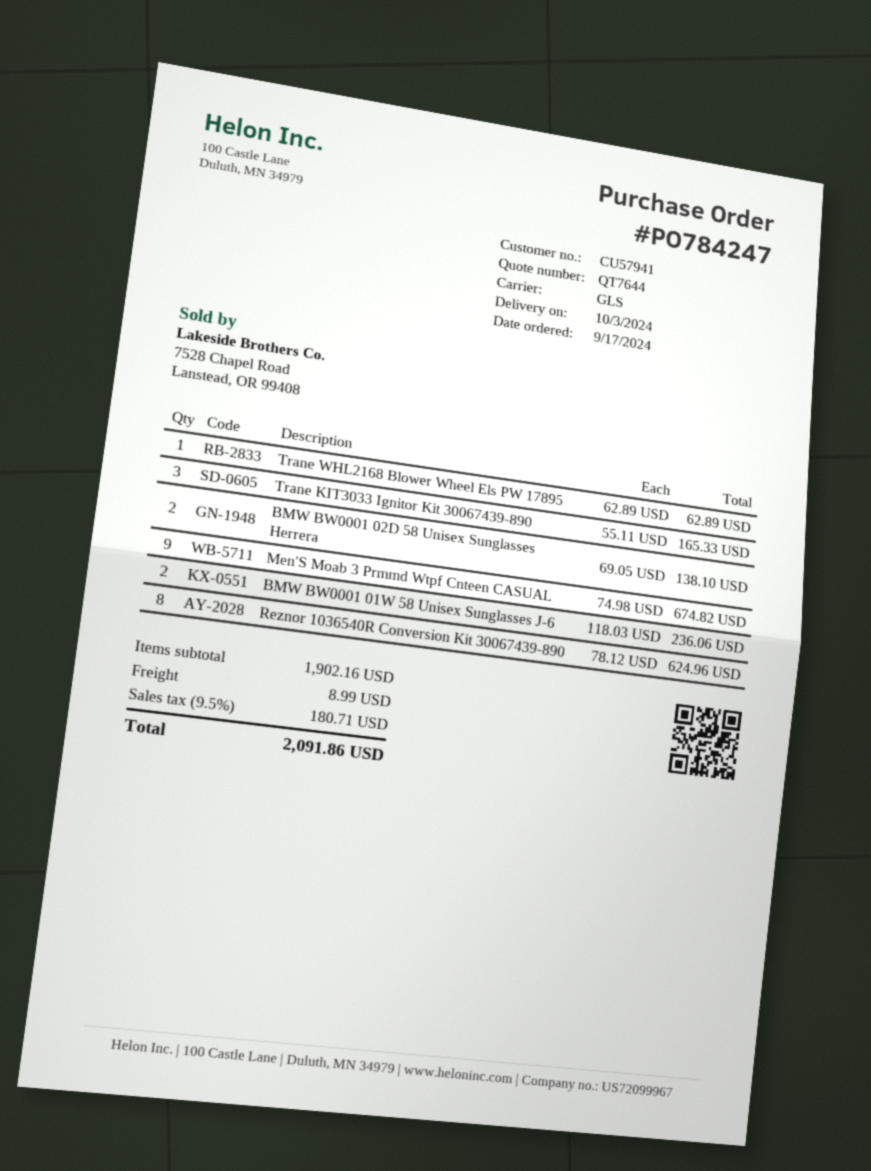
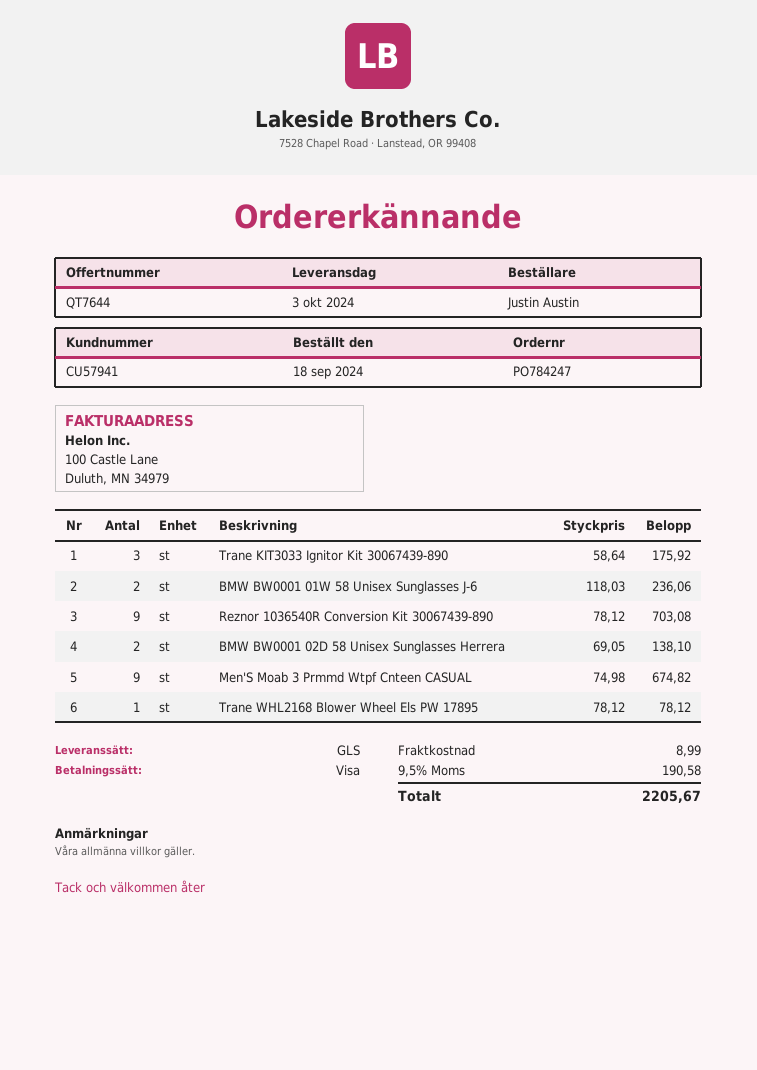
order date: 2024-09-17 -> 2024-09-18
Trane WHL2168 Blower Wheel Els PW 17895: 1 x 62.89 = 62.89 -> 1 x 78.12 = 78.12
Trane KIT3033 Ignitor Kit 30067439-890: 3 x 55.11 = 165.33 -> 3 x 58.64 = 175.92
Reznor 1036540R Conversion Kit 30067439-890: 8 x 78.12 = 624.96 -> 9 x 78.12 = 703.08
tax: 9.5% = 180.71 -> 9.5% = 190.58
total: 2091.86 -> 2205.67

